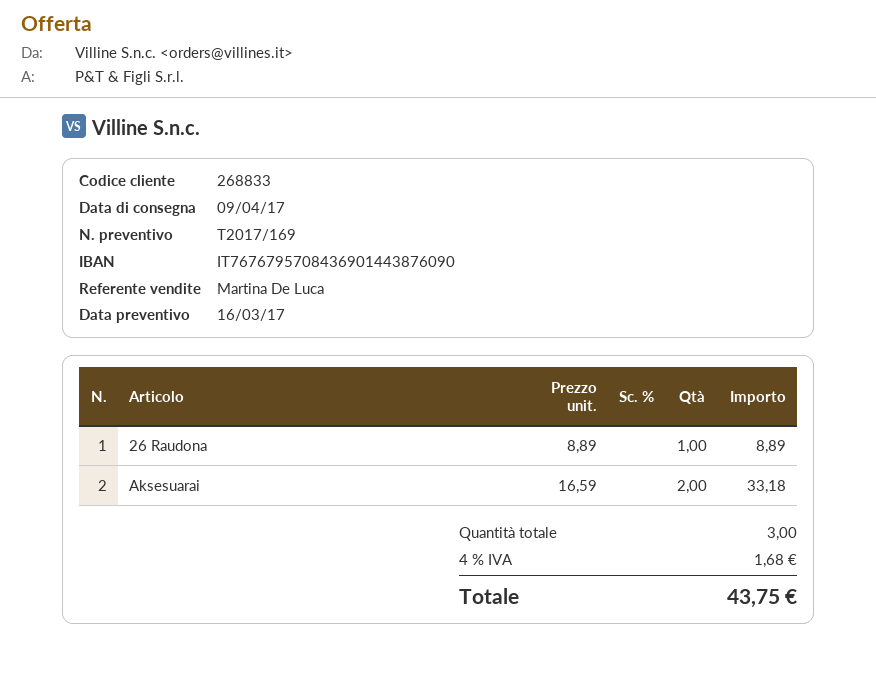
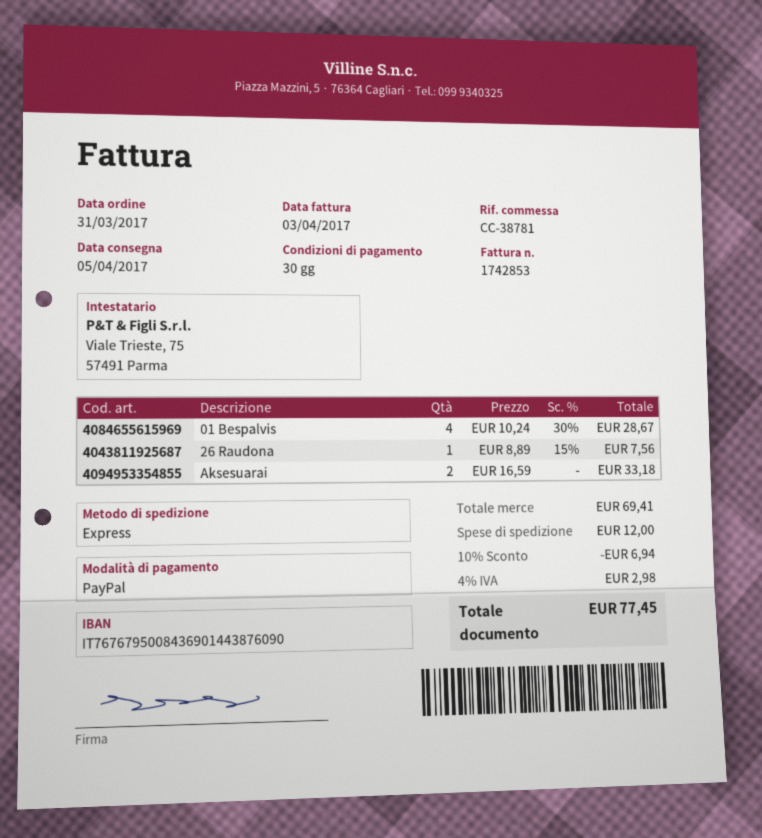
delivery date: 2017-04-09 -> 2017-04-05
bank account: IT7676795708436901443876090 -> IT7676795008436901443876090
26 Raudona: 1 x 8.89 = 8.89 -> 1 x 8.89 - 15% = 7.56
01 Bespalvis: none -> 4 x 10.24 - 30% = 28.67
discount: none -> 10% = 6.94
shipping: none -> 12.00
tax: 4% = 1.68 -> 4% = 2.98
total: 43.75 -> 77.45

